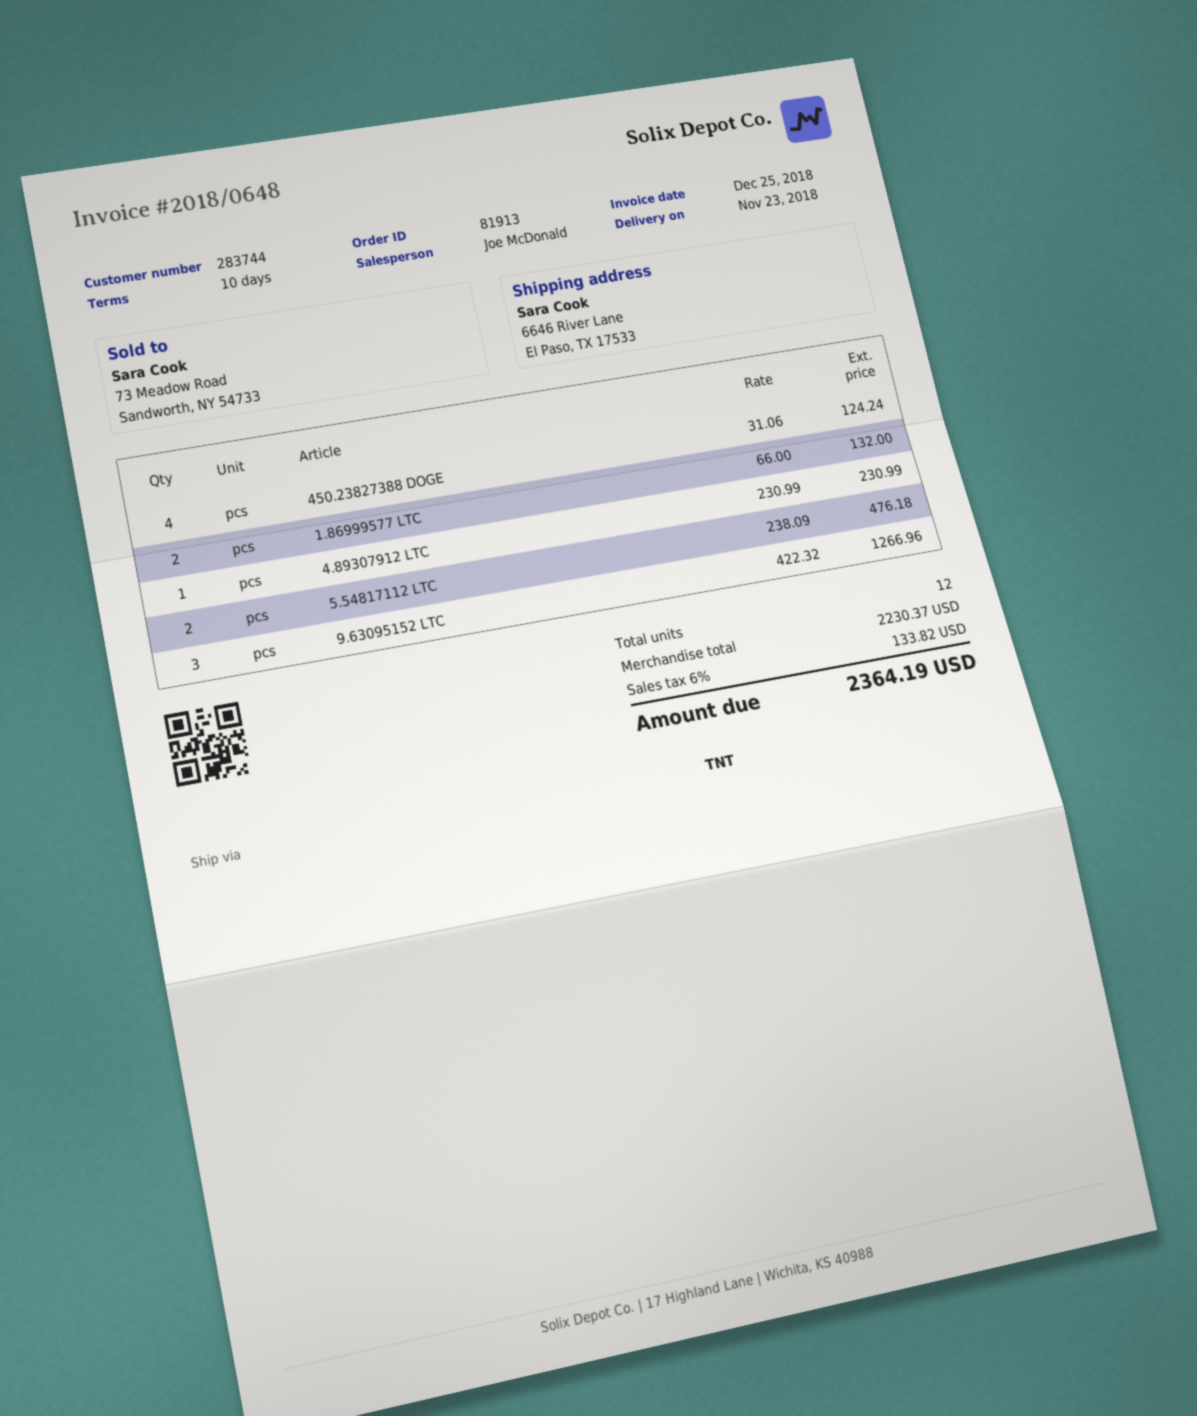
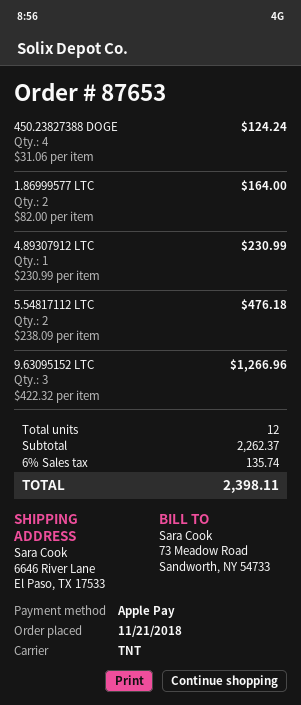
order number: 81913 -> 87653
1.86999577 LTC: 2 x 66.00 = 132.00 -> 2 x 82.00 = 164.00
subtotal: 2230.37 -> 2262.37
tax: 6% = 133.82 -> 6% = 135.74
total: 2364.19 -> 2398.11

